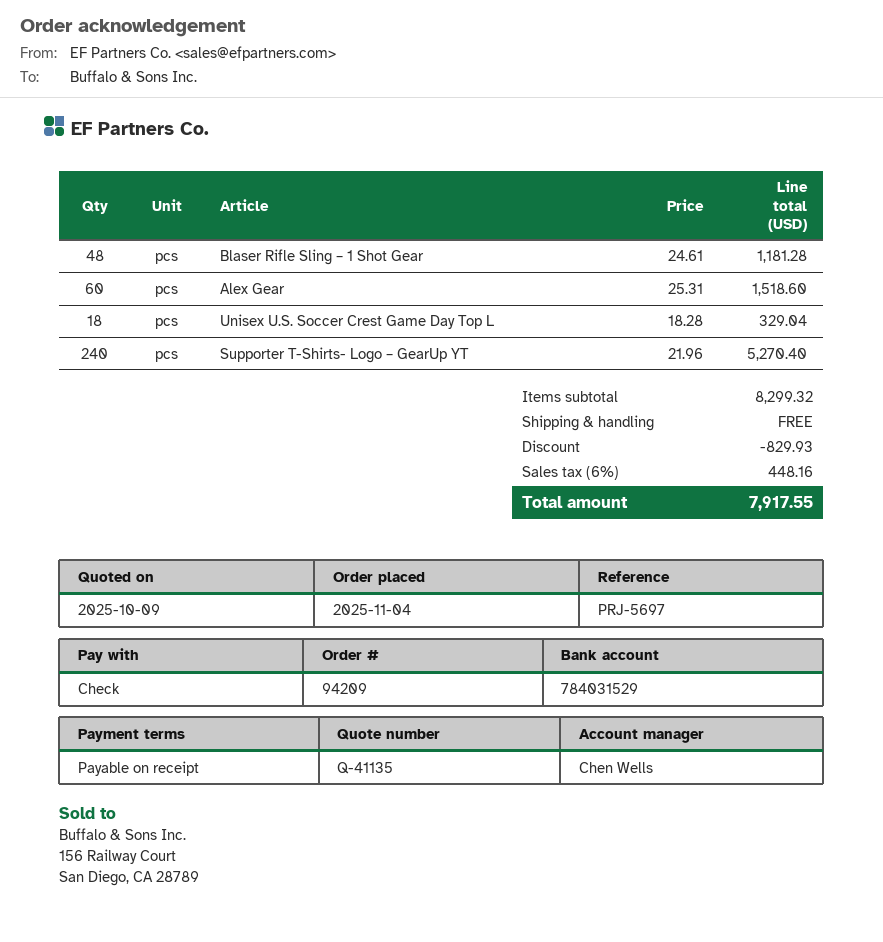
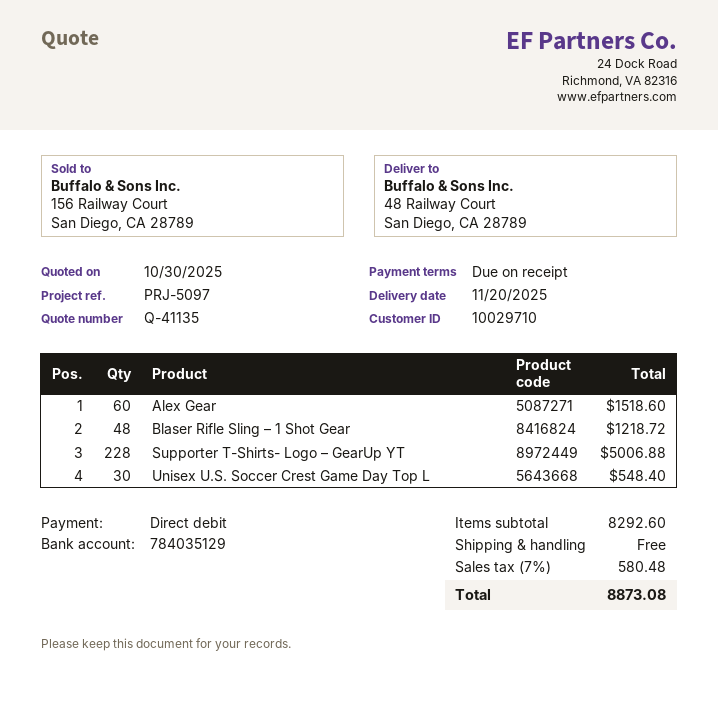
quote date: 2025-10-09 -> 2025-10-30
reference: PRJ-5697 -> PRJ-5097
payment method: cheque -> direct debit
bank account: 784031529 -> 784035129
Blaser Rifle Sling – 1 Shot Gear: 48 for 1181.28 -> 48 for 1218.72
Unisex U.S. Soccer Crest Game Day Top L: 18 for 329.04 -> 30 for 548.40
Supporter T-Shirts- Logo – GearUp YT: 240 for 5270.40 -> 228 for 5006.88
subtotal: 8299.32 -> 8292.60
discount: 829.93 -> none
tax: 6% = 448.16 -> 7% = 580.48
total: 7917.55 -> 8873.08

